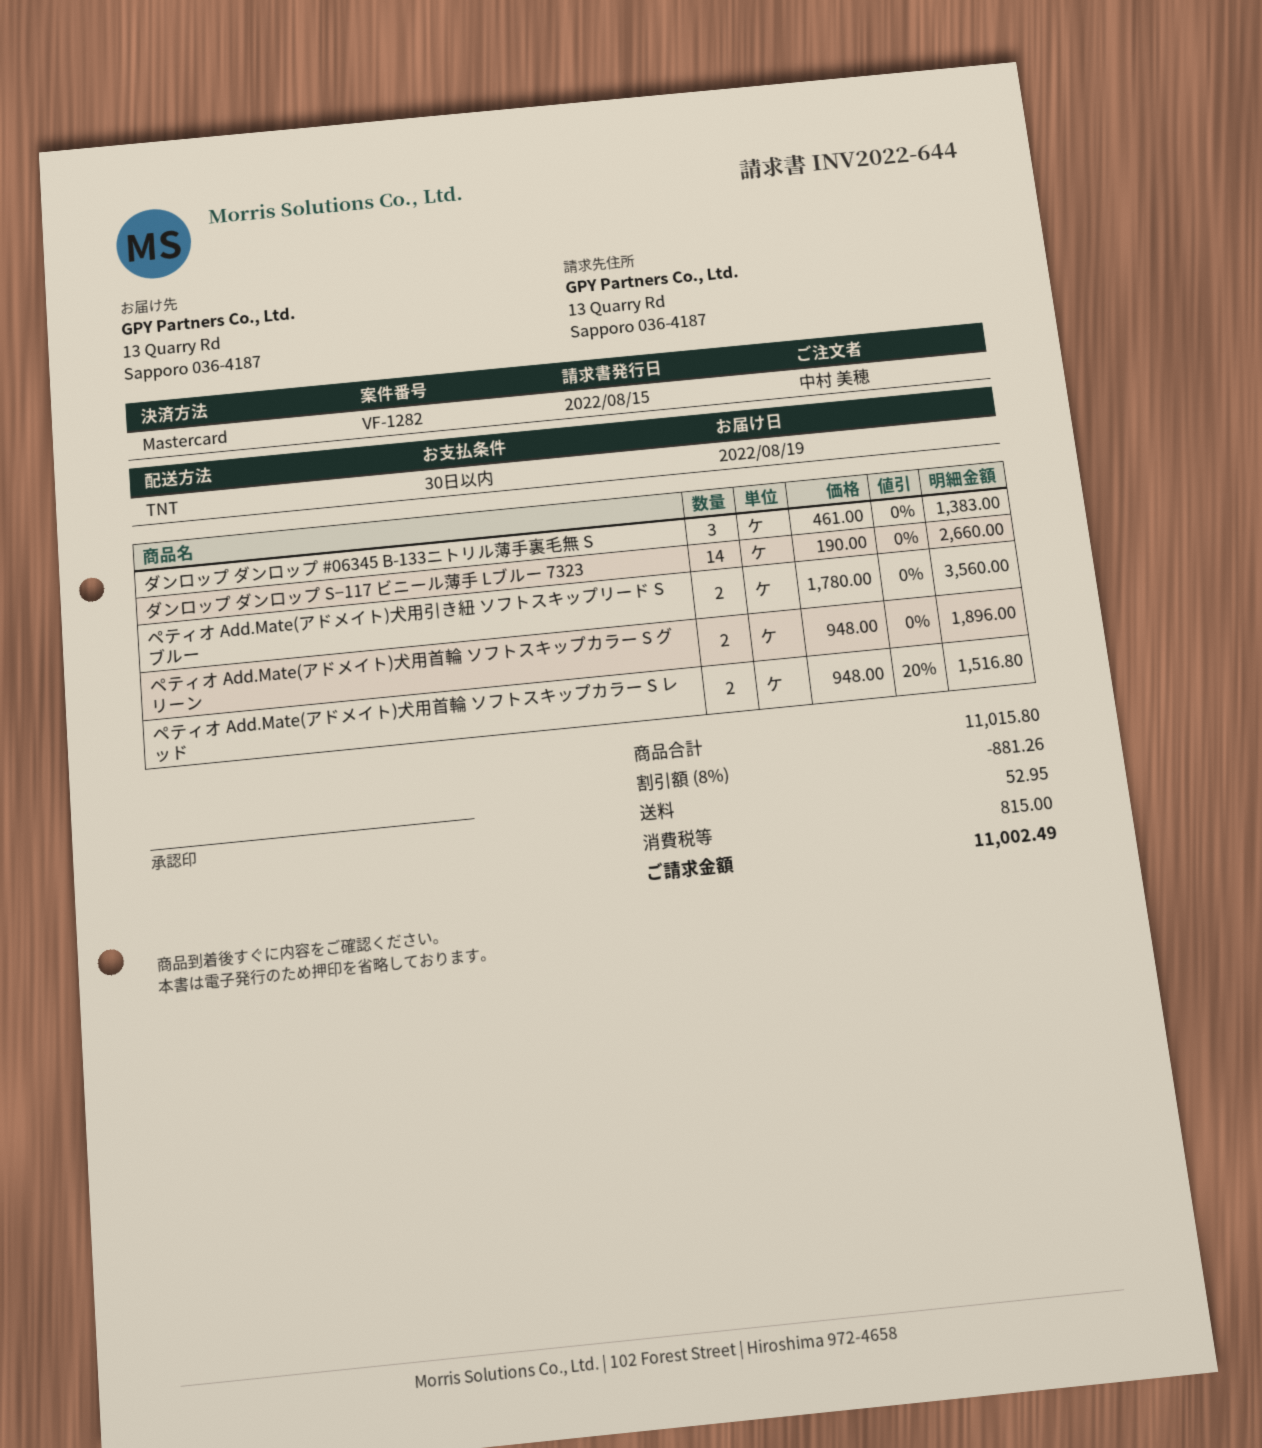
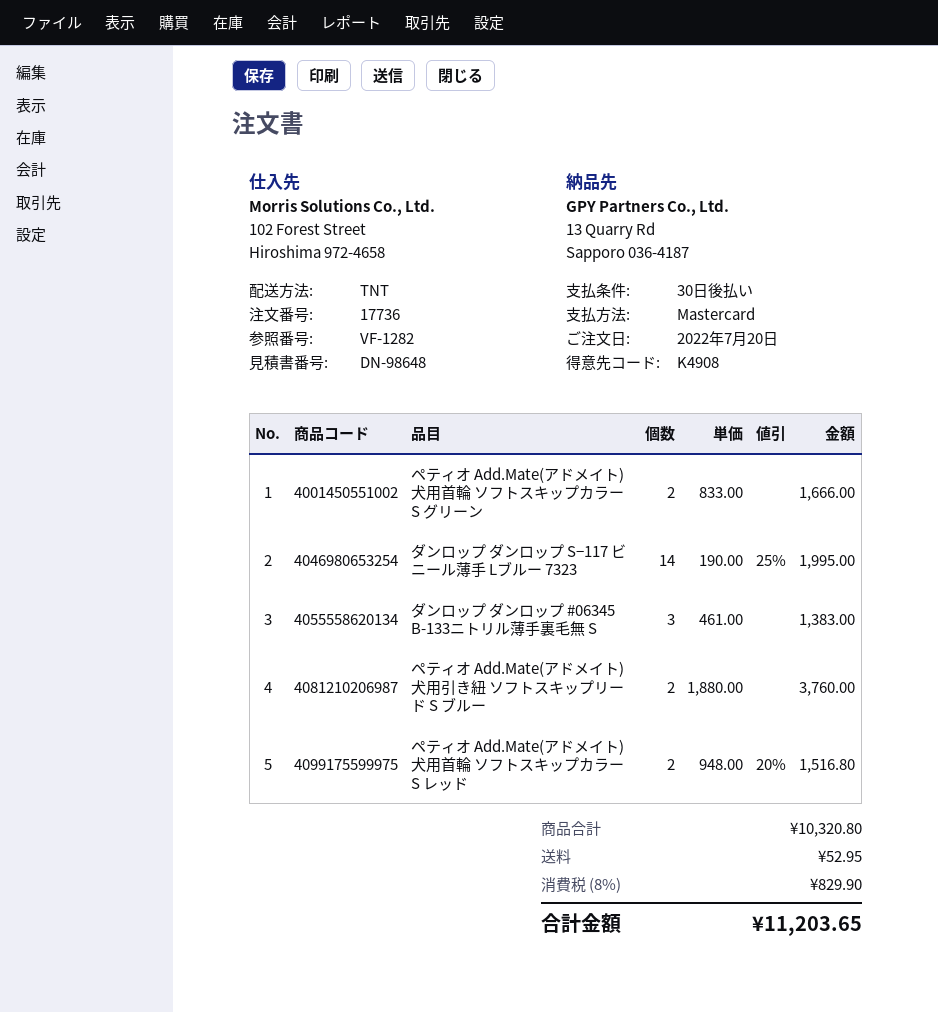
ダンロップ ダンロップ S−117 ビニール薄手 Lブルー 7323: 14 x 190.00 = 2660.00 -> 14 x 190.00 - 25% = 1995.00
ペティオ Add.Mate(アドメイト)犬用引き紐 ソフトスキップリード S ブルー: 2 x 1780.00 = 3560.00 -> 2 x 1880.00 = 3760.00
ペティオ Add.Mate(アドメイト)犬用首輪 ソフトスキップカラー S グリーン: 2 x 948.00 = 1896.00 -> 2 x 833.00 = 1666.00
subtotal: 11015.80 -> 10320.80
discount: 8% = 881.26 -> none
tax: 815.00 -> 829.90
total: 11002.49 -> 11203.65

